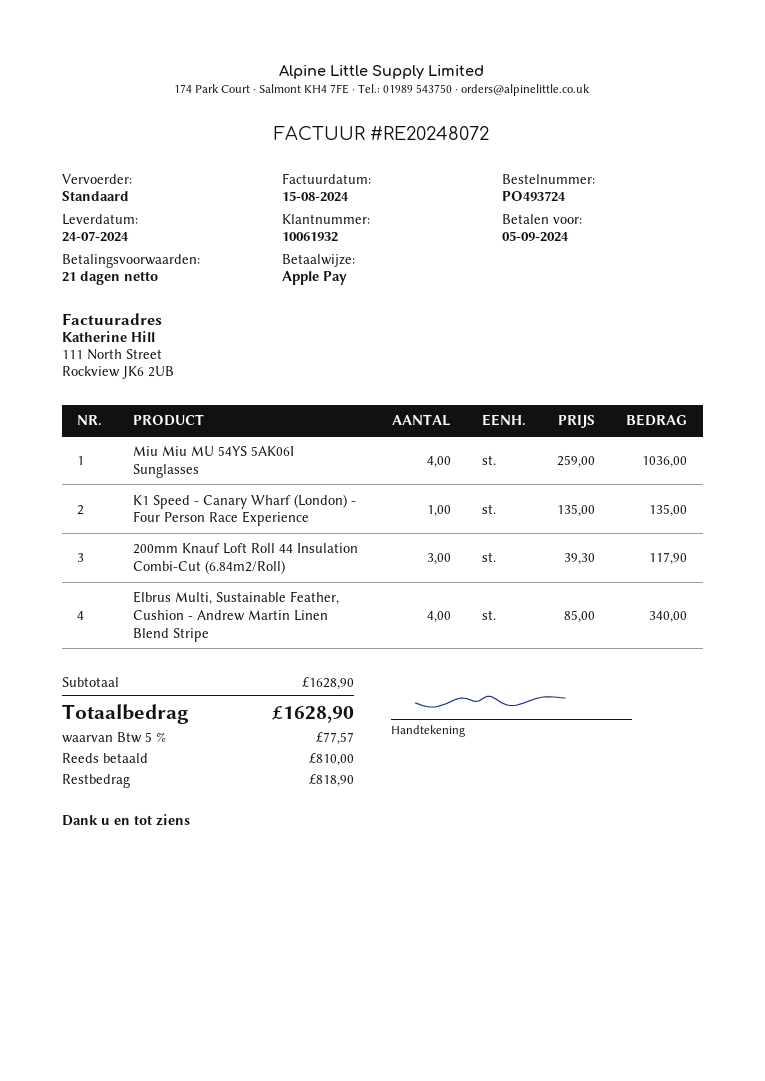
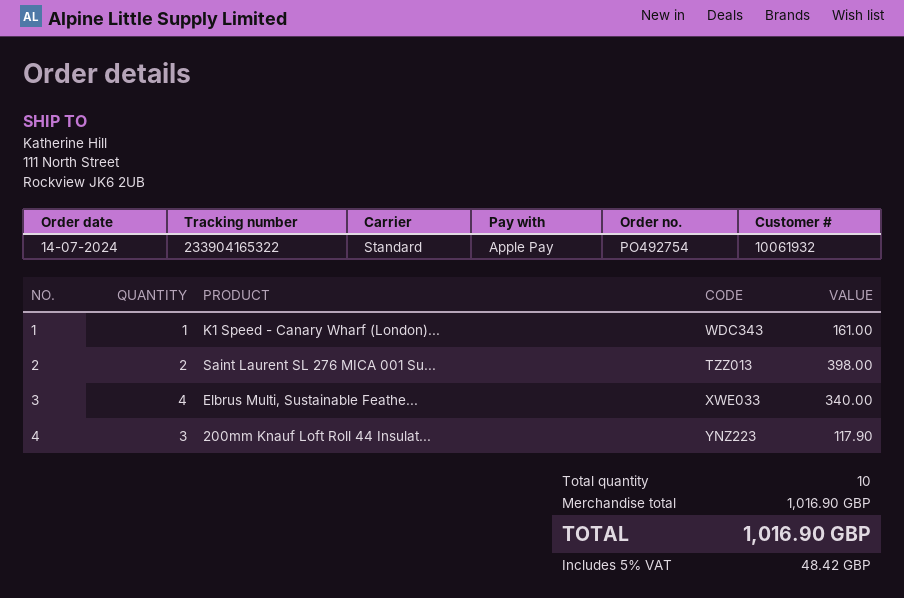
order number: PO493724 -> PO492754
Miu Miu MU 54YS 5AK06I Sunglasses: 4 for 1036.00 -> none
K1 Speed - Canary Wharf (London) - Four Person Race Experience: 1 for 135.00 -> 1 for 161.00
Saint Laurent SL 276 MICA 001 Su...: none -> 2 for 398.00
subtotal: 1628.90 -> 1016.90
tax: 5% = 77.57 -> 5% = 48.42
total: 1628.90 -> 1016.90

